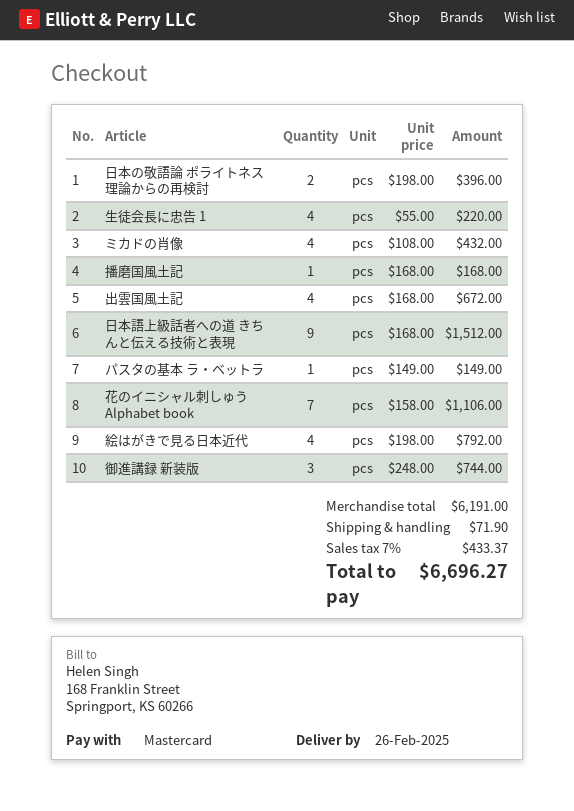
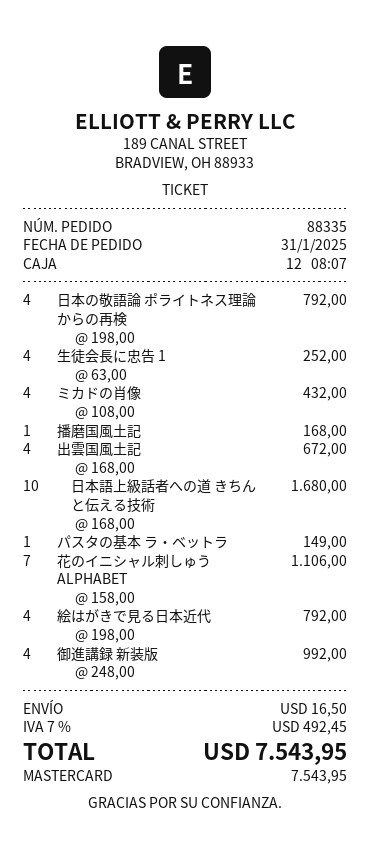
日本の敬語論 ポライトネス理論からの再検討: 2 x 198.00 = 396.00 -> 4 x 198.00 = 792.00
生徒会長に忠告 1: 4 x 55.00 = 220.00 -> 4 x 63.00 = 252.00
日本語上級話者への道 きちんと伝える技術と表現: 9 x 168.00 = 1512.00 -> 10 x 168.00 = 1680.00
御進講録 新装版: 3 x 248.00 = 744.00 -> 4 x 248.00 = 992.00
shipping: 71.90 -> 16.50
tax: 7% = 433.37 -> 7% = 492.45
total: 6696.27 -> 7543.95

